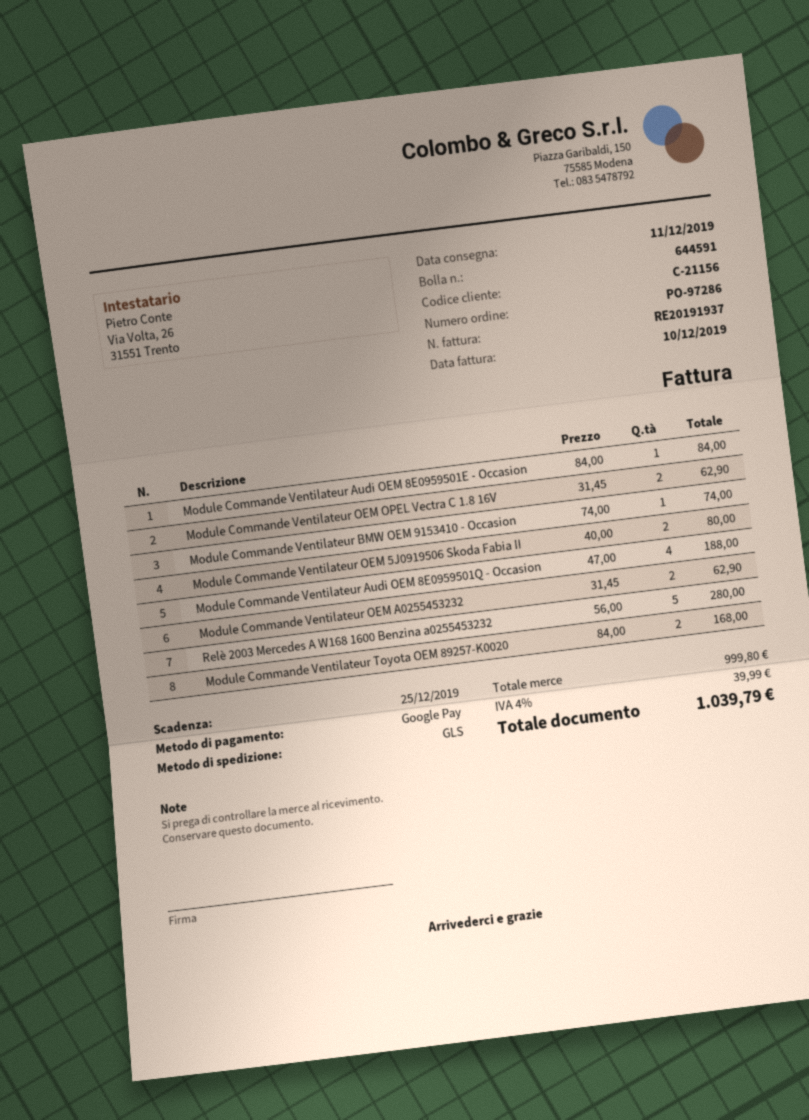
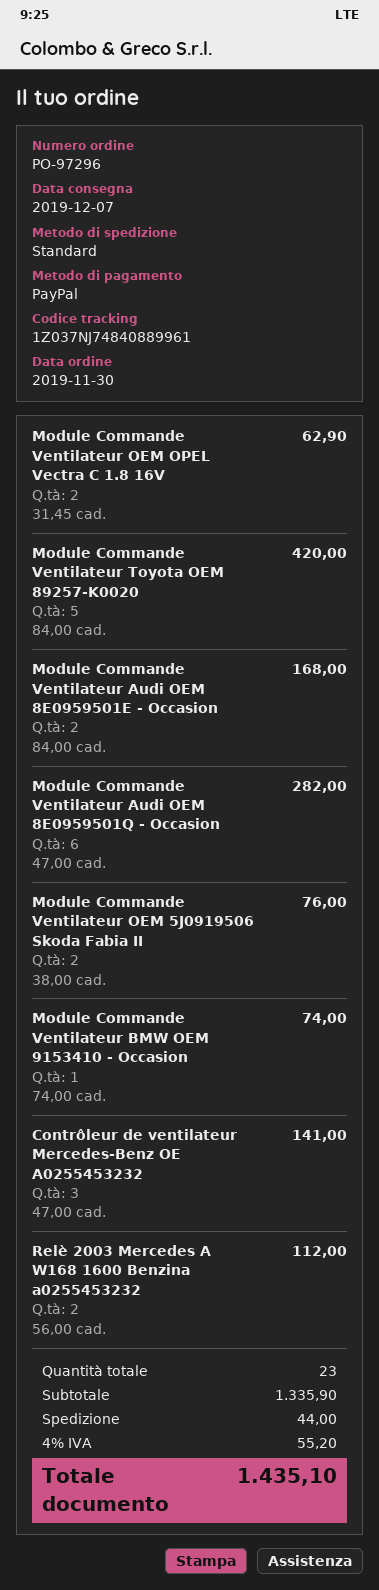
order number: PO-97286 -> PO-97296
delivery date: 2019-12-11 -> 2019-12-07
payment method: Google Pay -> PayPal
shipping method: GLS -> standard
Module Commande Ventilateur Audi OEM 8E0959501E - Occasion: 1 x 84.00 = 84.00 -> 2 x 84.00 = 168.00
Module Commande Ventilateur OEM 5J0919506 Skoda Fabia II: 2 x 40.00 = 80.00 -> 2 x 38.00 = 76.00
Module Commande Ventilateur Audi OEM 8E0959501Q - Occasion: 4 x 47.00 = 188.00 -> 6 x 47.00 = 282.00
Module Commande Ventilateur OEM A0255453232: 2 x 31.45 = 62.90 -> none
Relè 2003 Mercedes A W168 1600 Benzina a0255453232: 5 x 56.00 = 280.00 -> 2 x 56.00 = 112.00
Module Commande Ventilateur Toyota OEM 89257-K0020: 2 x 84.00 = 168.00 -> 5 x 84.00 = 420.00
Contrôleur de ventilateur Mercedes-Benz OE A0255453232: none -> 3 x 47.00 = 141.00
subtotal: 999.80 -> 1335.90
shipping: none -> 44.00
tax: 4% = 39.99 -> 4% = 55.20
total: 1039.79 -> 1435.10

